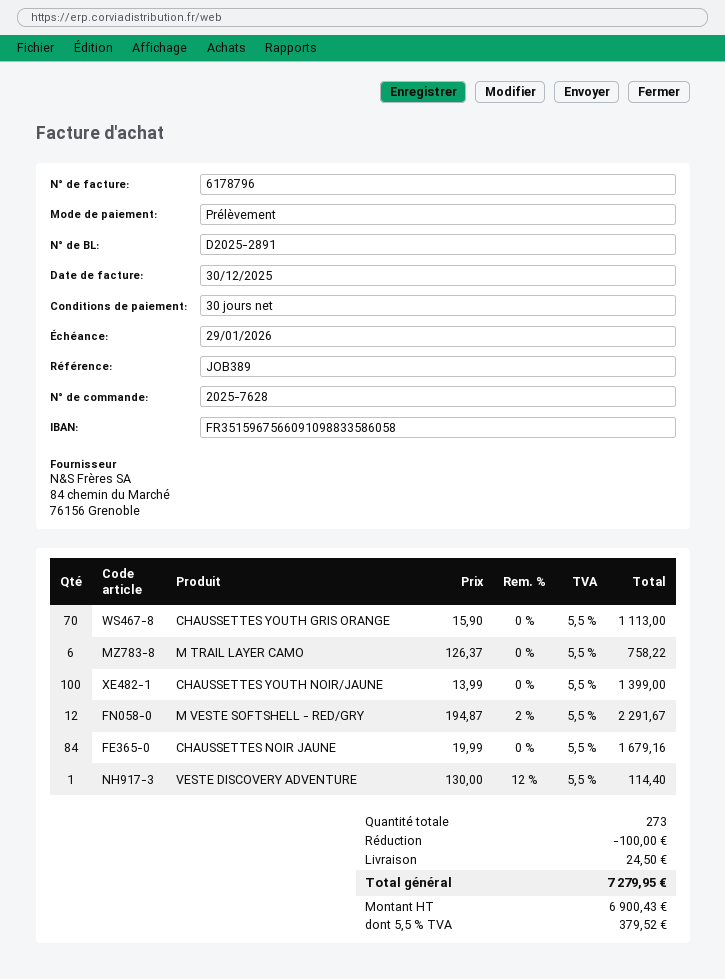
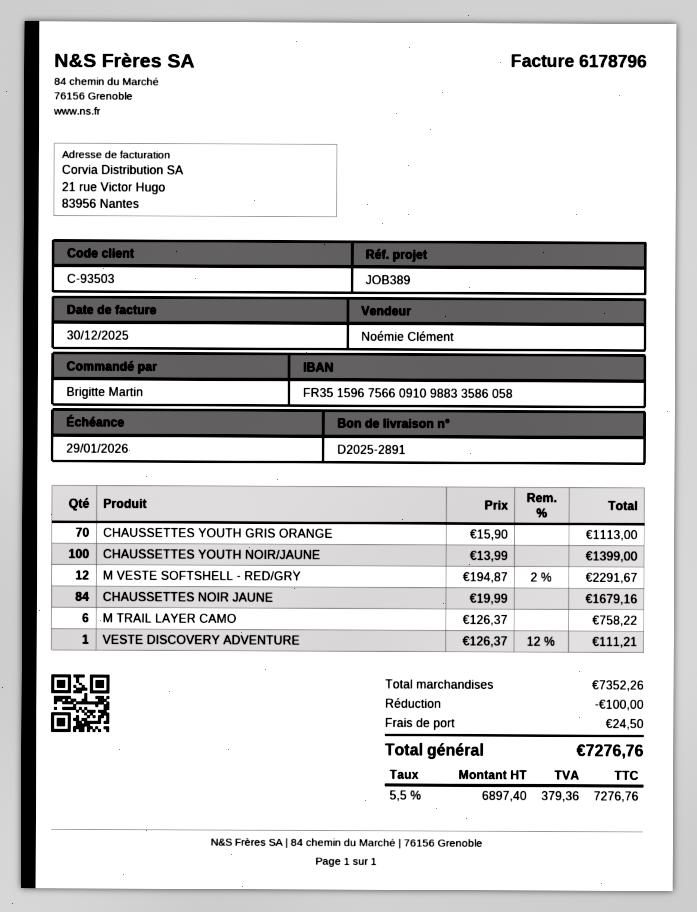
VESTE DISCOVERY ADVENTURE: 1 x 130.00 - 12% = 114.40 -> 1 x 126.37 - 12% = 111.21
net: 6900.43 -> 6897.40
tax: 5.5% = 379.52 -> 5.5% = 379.36
total: 7279.95 -> 7276.76

